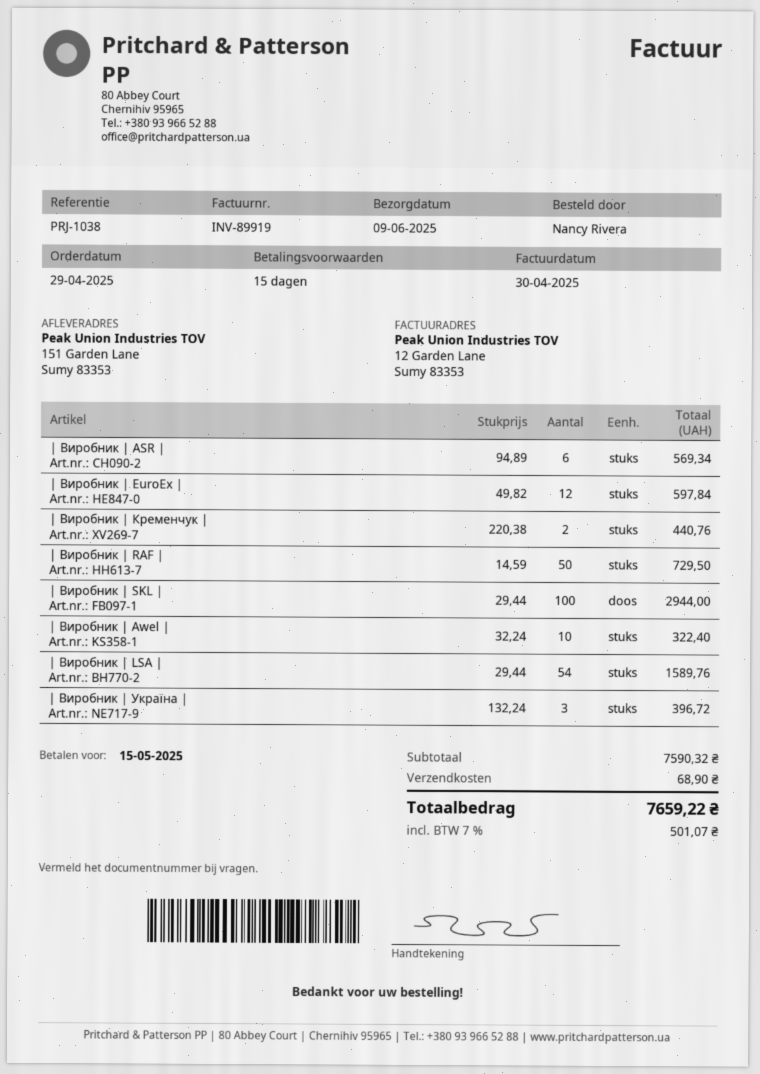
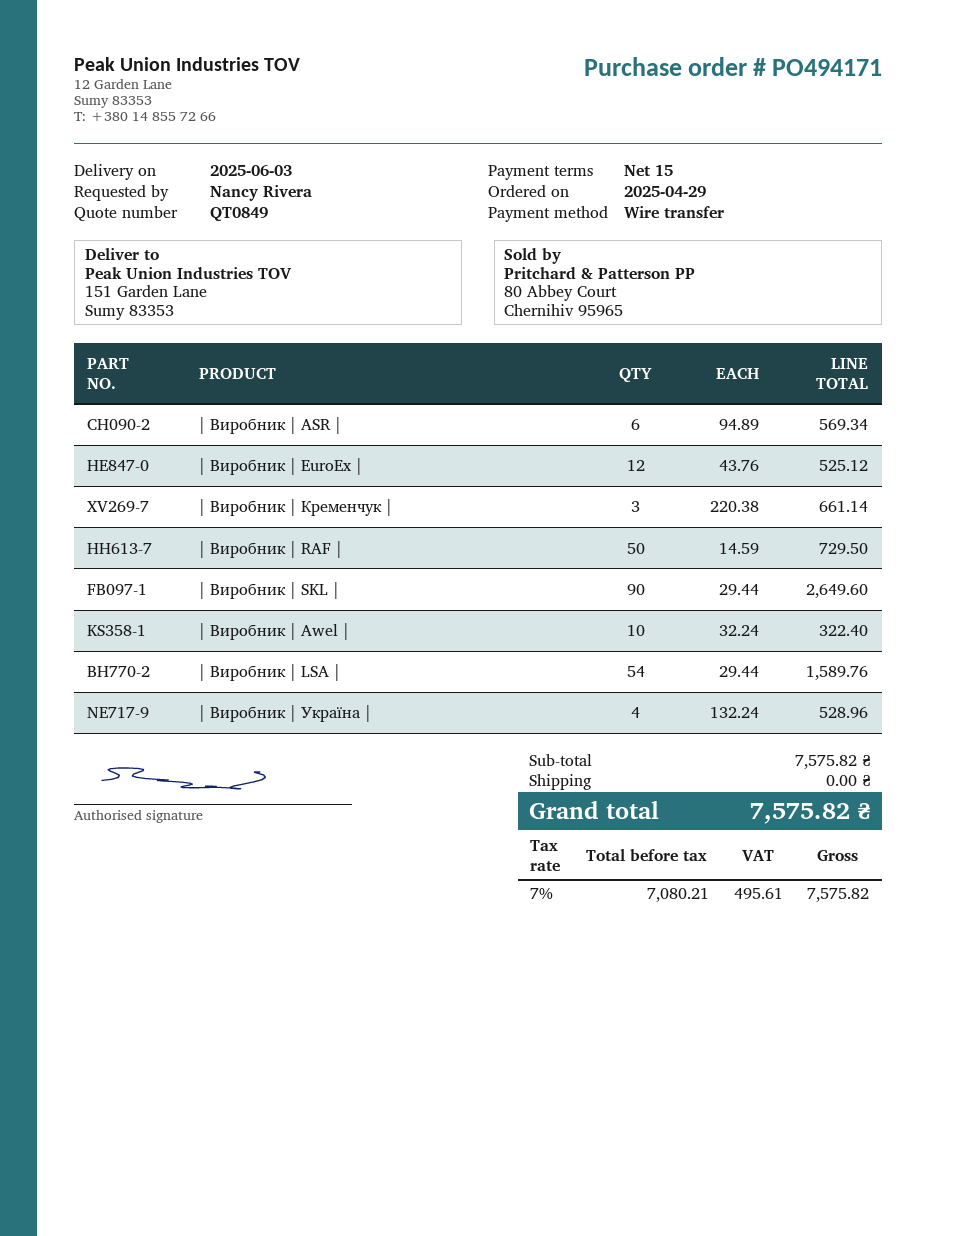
delivery date: 2025-06-09 -> 2025-06-03
| Виробник | EuroEx |: 12 x 49.82 = 597.84 -> 12 x 43.76 = 525.12
| Виробник | Кременчук |: 2 x 220.38 = 440.76 -> 3 x 220.38 = 661.14
| Виробник | SKL |: 100 x 29.44 = 2944.00 -> 90 x 29.44 = 2649.60
| Виробник | Україна |: 3 x 132.24 = 396.72 -> 4 x 132.24 = 528.96
subtotal: 7590.32 -> 7575.82
shipping: 68.90 -> 0.00
tax: 7% = 501.07 -> 7% = 495.61
total: 7659.22 -> 7575.82

